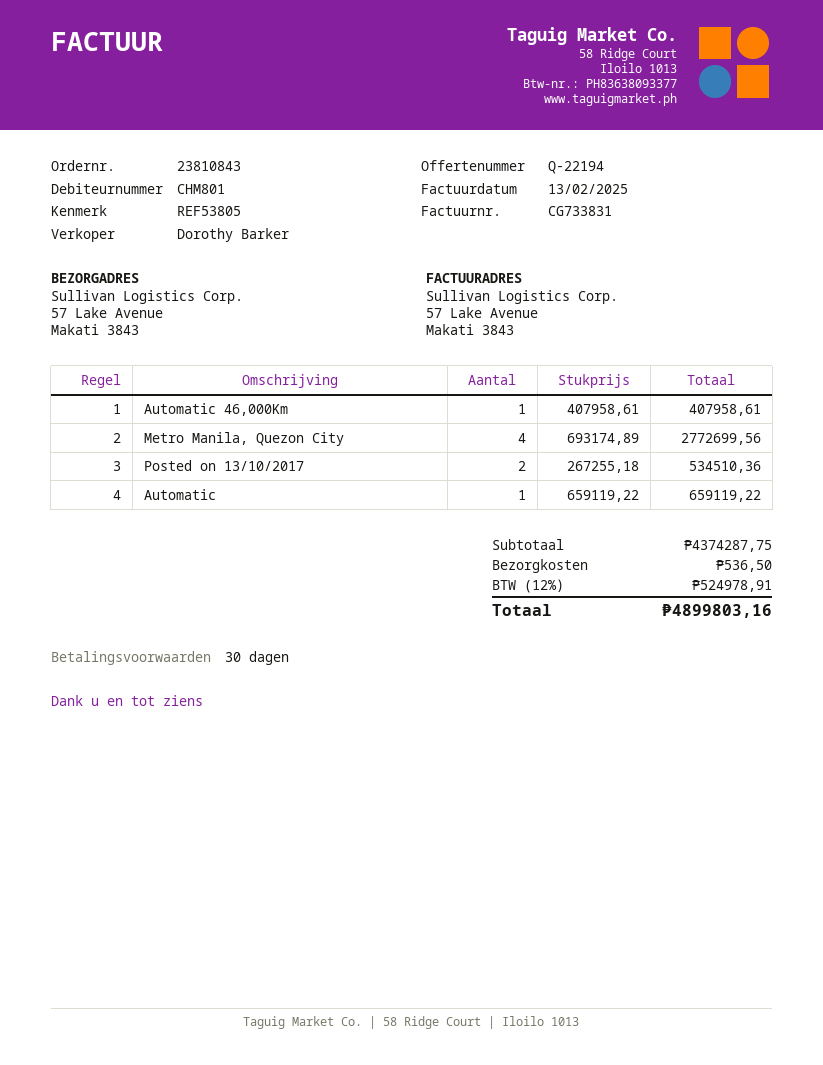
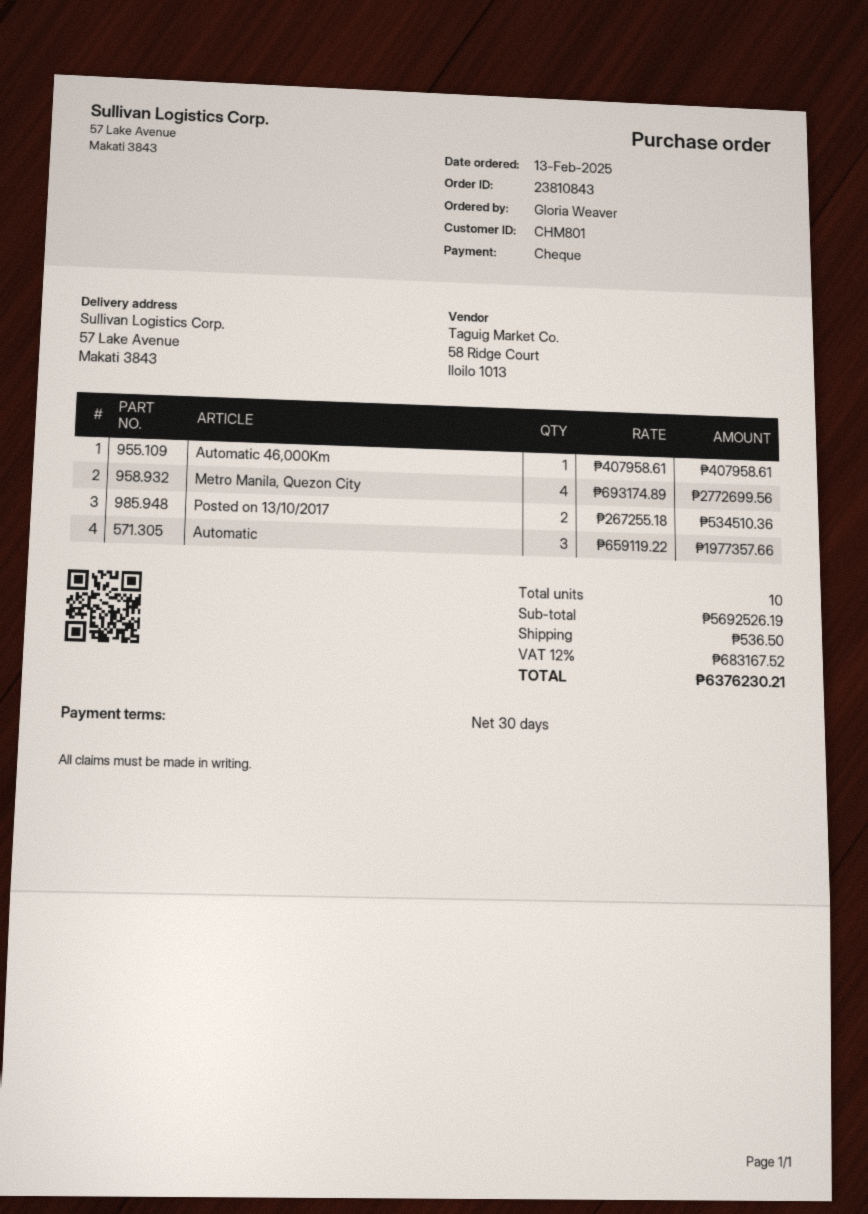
Automatic: 1 x 659119.22 = 659119.22 -> 3 x 659119.22 = 1977357.66
subtotal: 4374287.75 -> 5692526.19
tax: 12% = 524978.91 -> 12% = 683167.52
total: 4899803.16 -> 6376230.21

